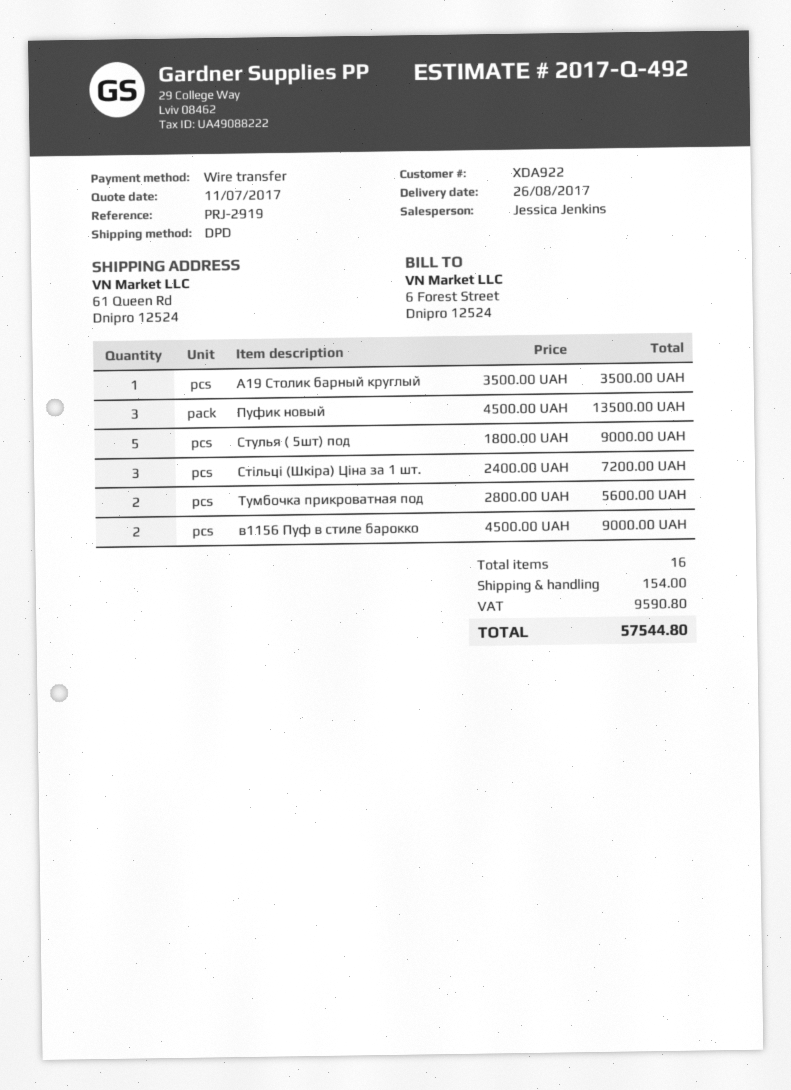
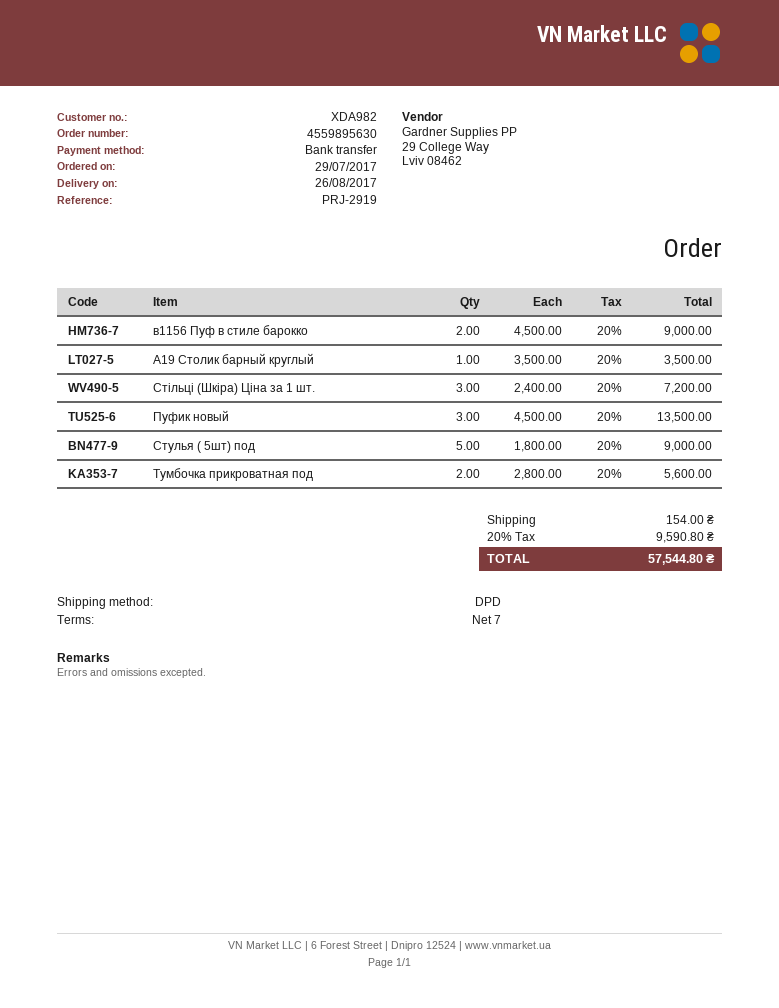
customer number: XDA922 -> XDA982

